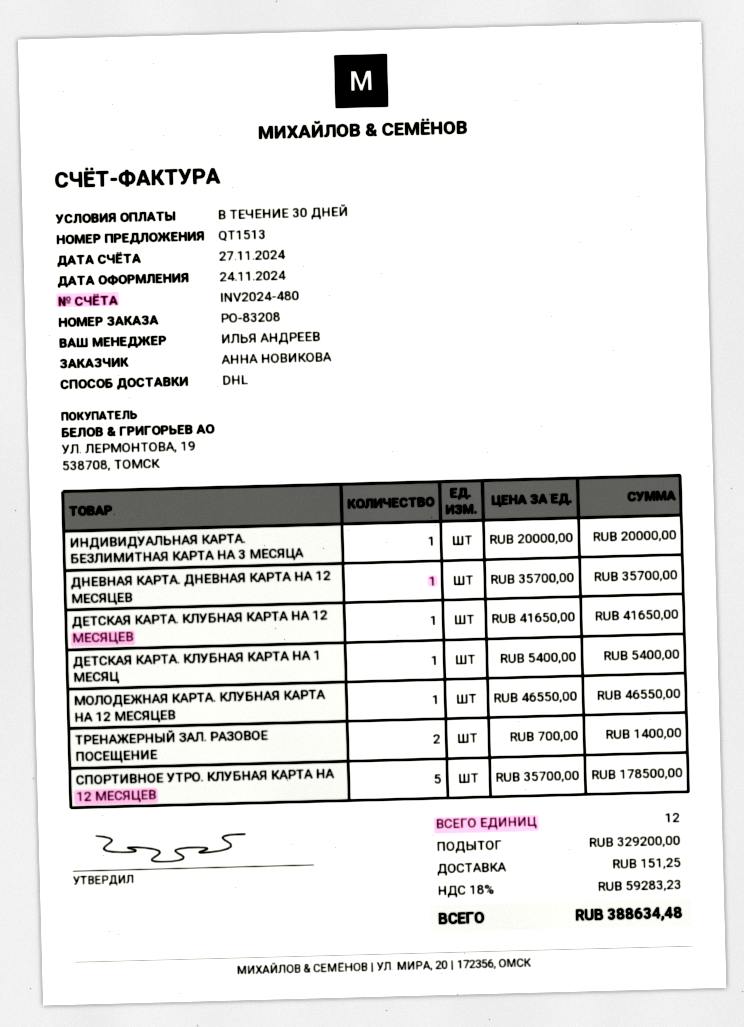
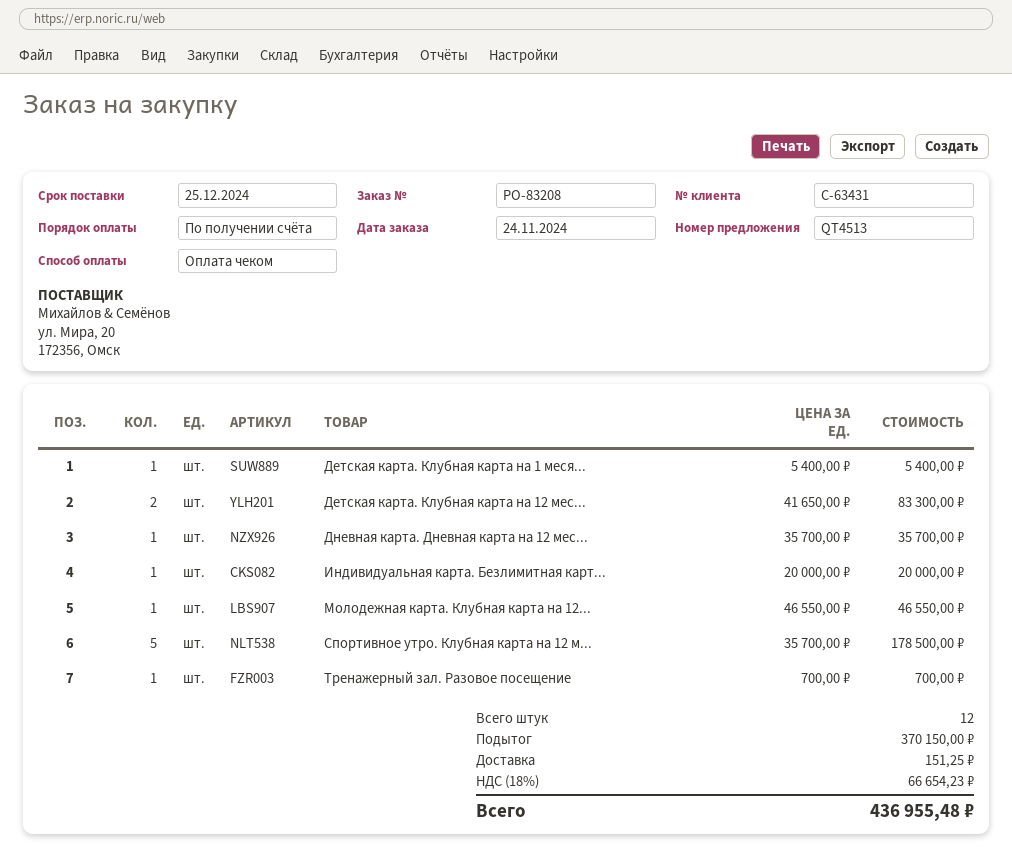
quote number: QT1513 -> QT4513
payment terms: 30 days -> on receipt
ДЕТСКАЯ КАРТА. КЛУБНАЯ КАРТА НА 12 МЕСЯЦЕВ: 1 x 41650.00 = 41650.00 -> 2 x 41650.00 = 83300.00
ТРЕНАЖЕРНЫЙ ЗАЛ. РАЗОВОЕ ПОСЕЩЕНИЕ: 2 x 700.00 = 1400.00 -> 1 x 700.00 = 700.00
subtotal: 329200.00 -> 370150.00
tax: 18% = 59283.23 -> 18% = 66654.23
total: 388634.48 -> 436955.48

